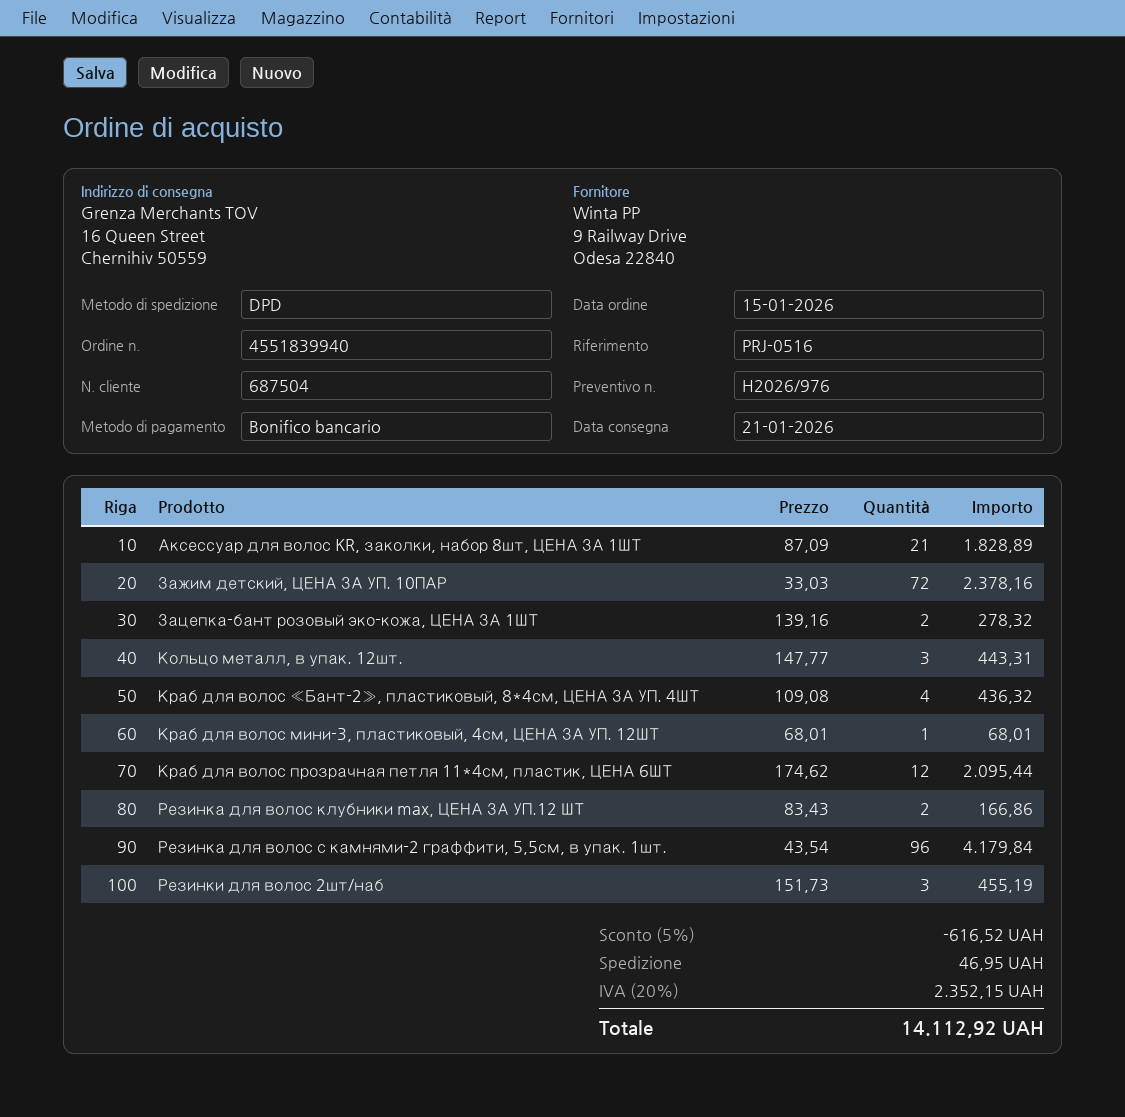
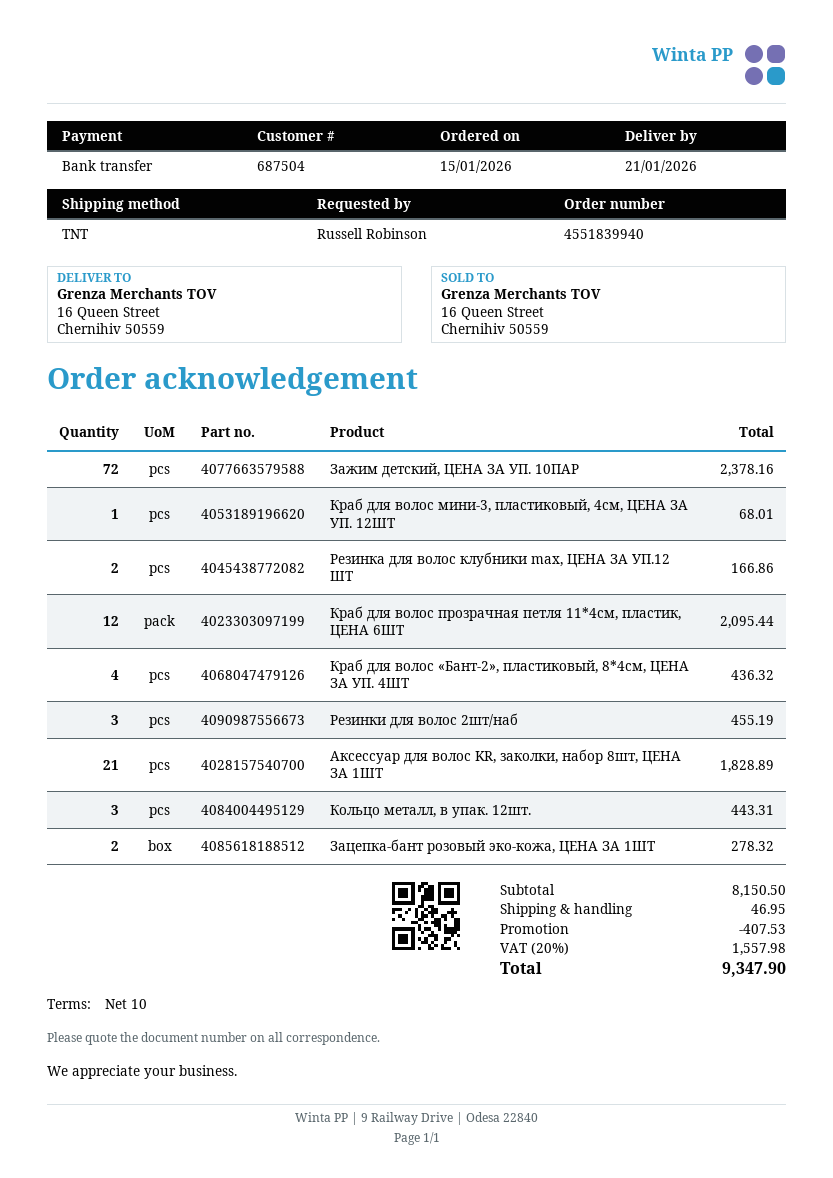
shipping method: DPD -> TNT
Резинка для волос с камнями-2 граффити, 5,5см, в упак. 1шт.: 96 for 4179.84 -> none
discount: 616.52 -> 407.53
tax: 20% = 2352.15 -> 20% = 1557.98
total: 14112.92 -> 9347.90

